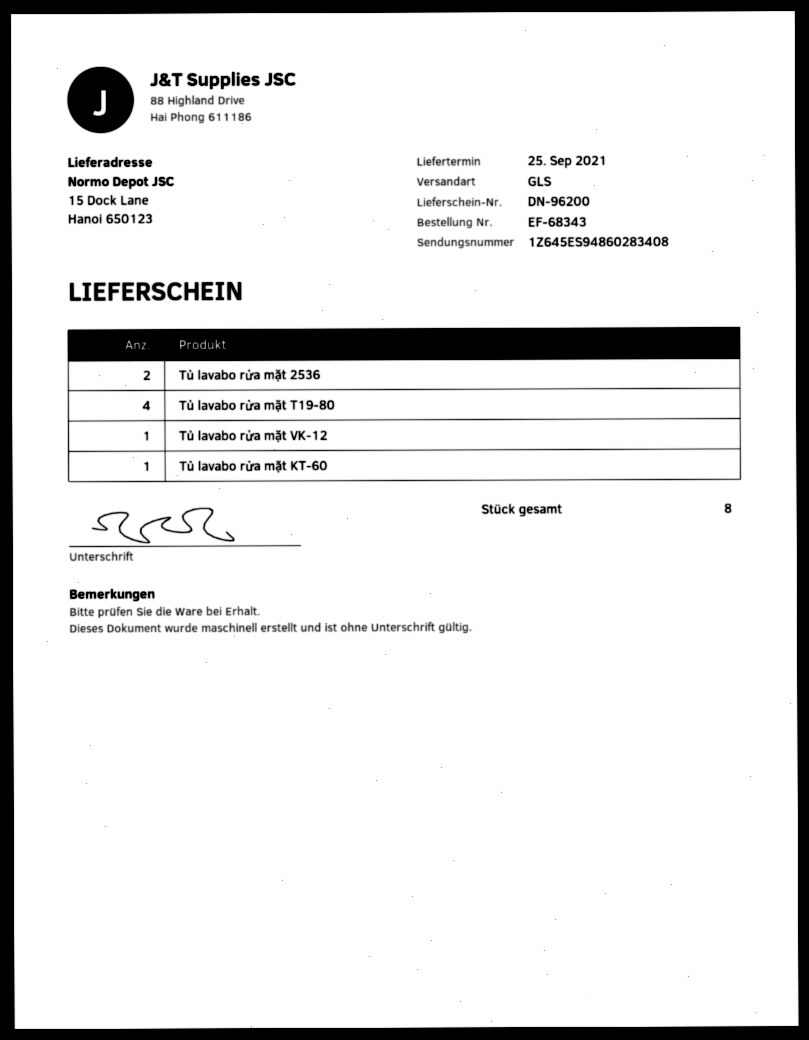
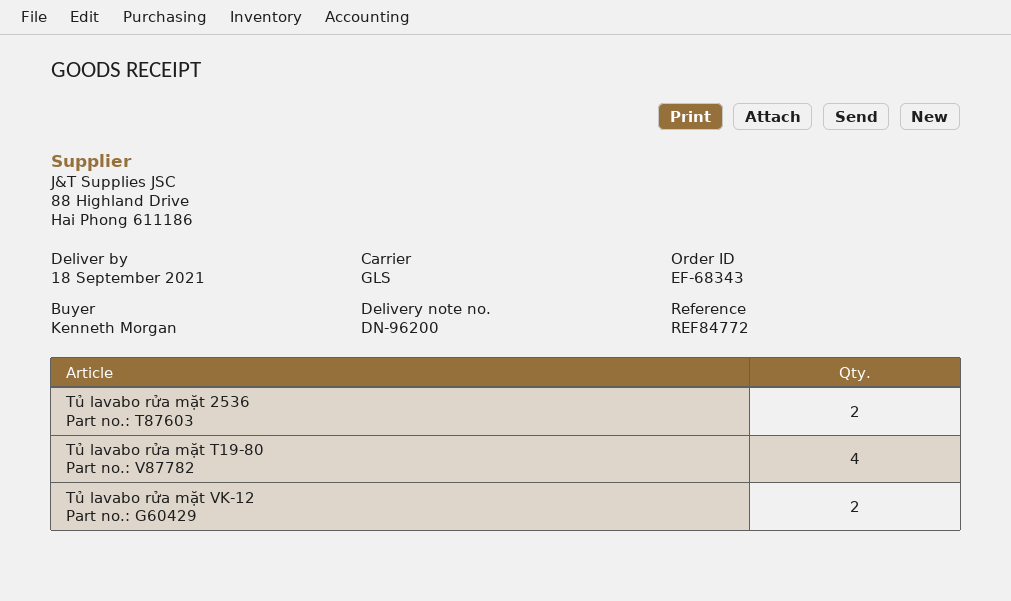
delivery date: 2021-09-25 -> 2021-09-18
Tủ lavabo rửa mặt VK-12: 1 -> 2
Tủ lavabo rửa mặt KT-60: 1 -> none

